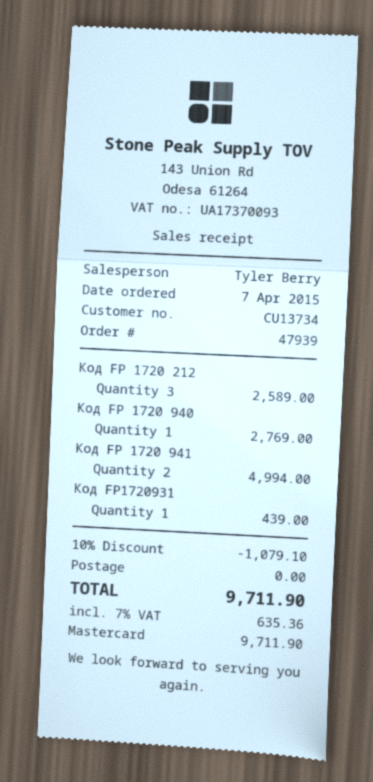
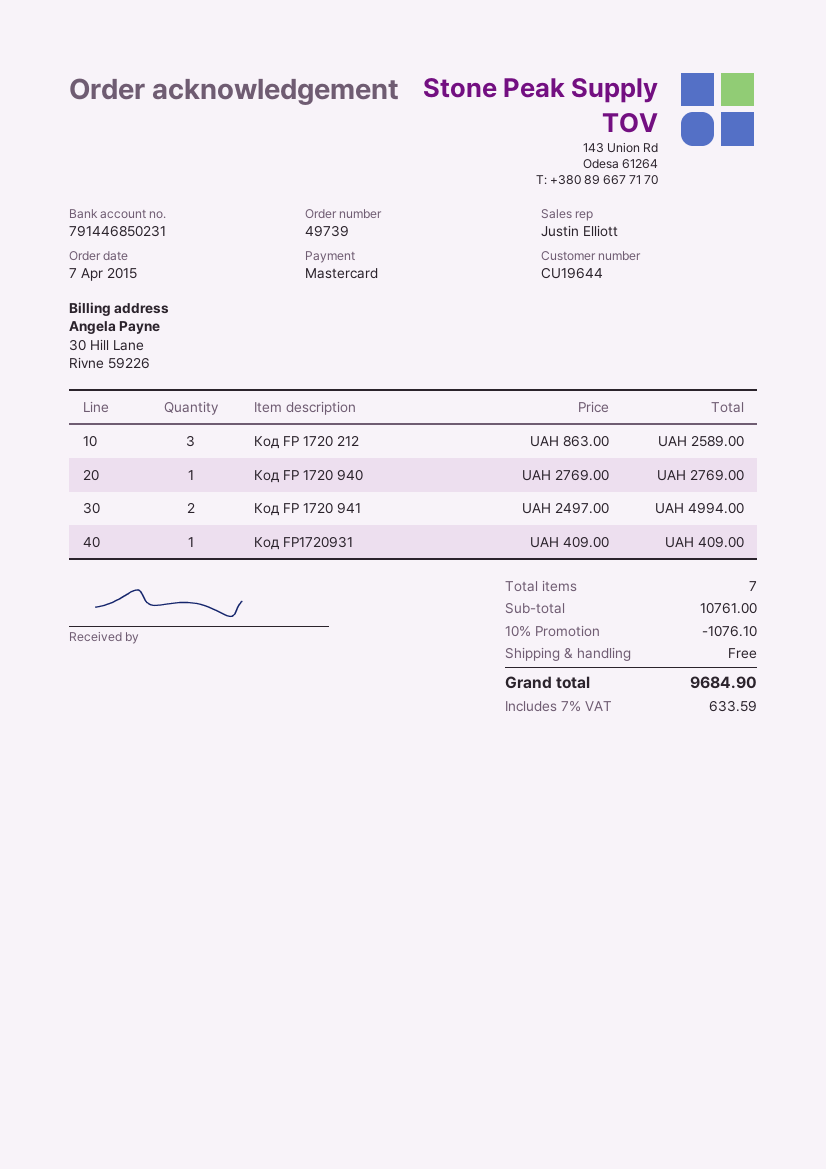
order number: 47939 -> 49739
customer number: CU13734 -> CU19644
sales rep: Tyler Berry -> Justin Elliott
Код FP1720931: 1 for 439.00 -> 1 for 409.00
discount: 10% = 1079.10 -> 10% = 1076.10
tax: 7% = 635.36 -> 7% = 633.59
total: 9711.90 -> 9684.90

